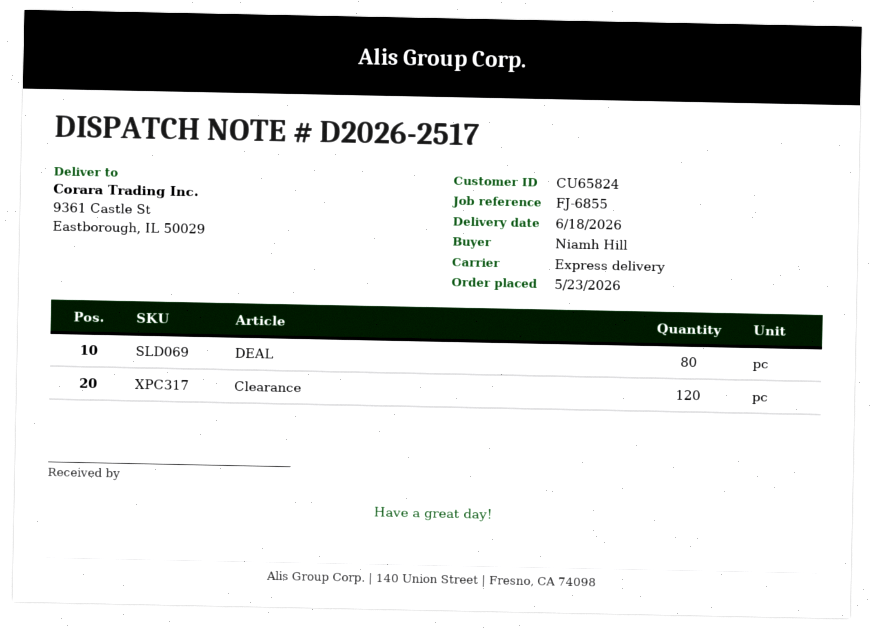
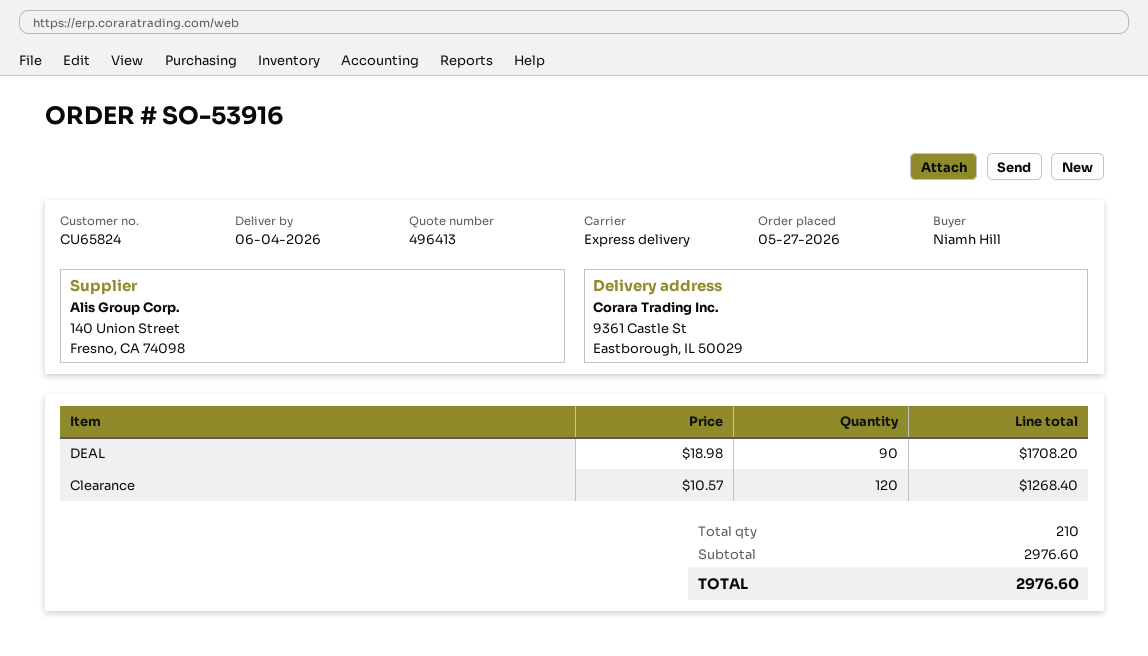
order date: 2026-05-23 -> 2026-05-27
delivery date: 2026-06-18 -> 2026-06-04
DEAL: 80 -> 90

